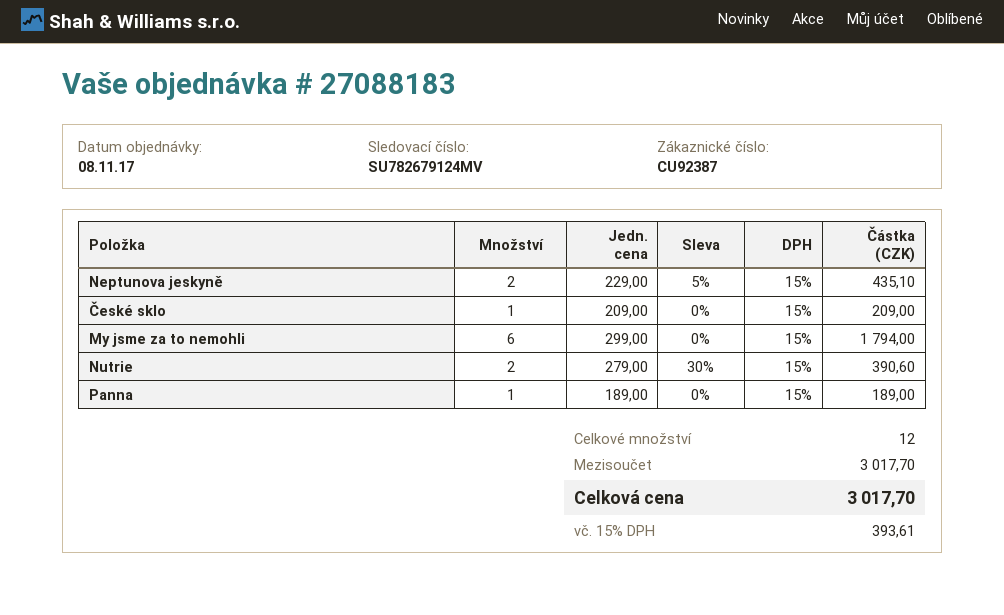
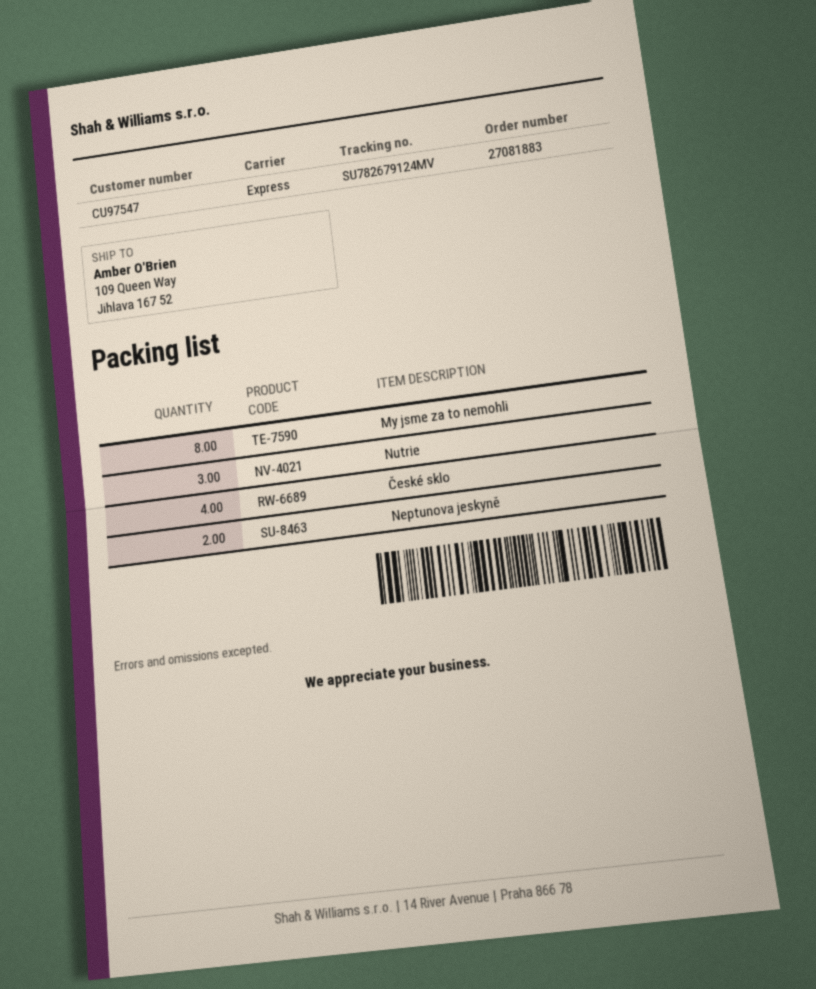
order number: 27088183 -> 27081883
customer number: CU92387 -> CU97547
České sklo: 1 -> 4
My jsme za to nemohli: 6 -> 8
Nutrie: 2 -> 3
Panna: 1 -> none

